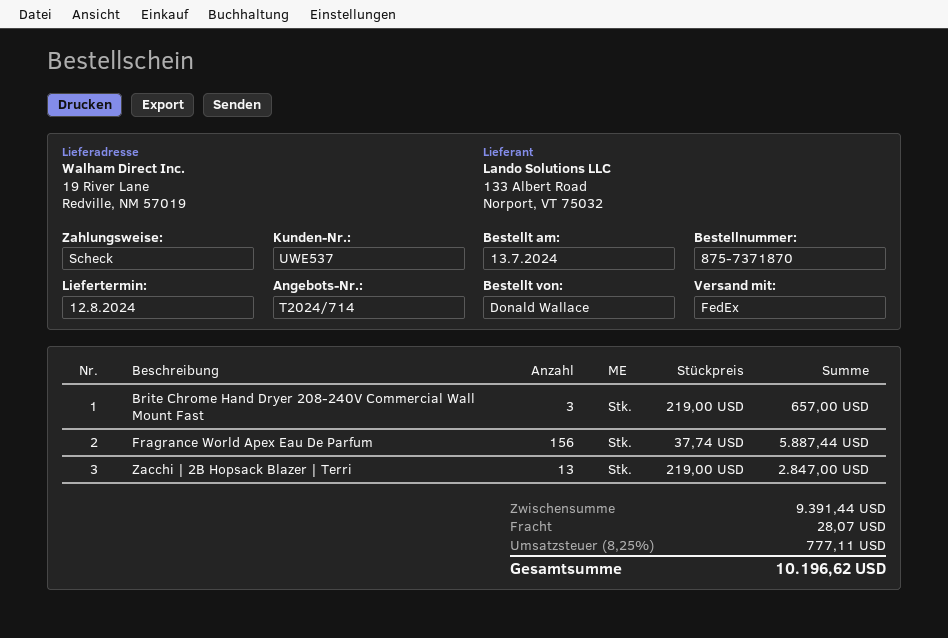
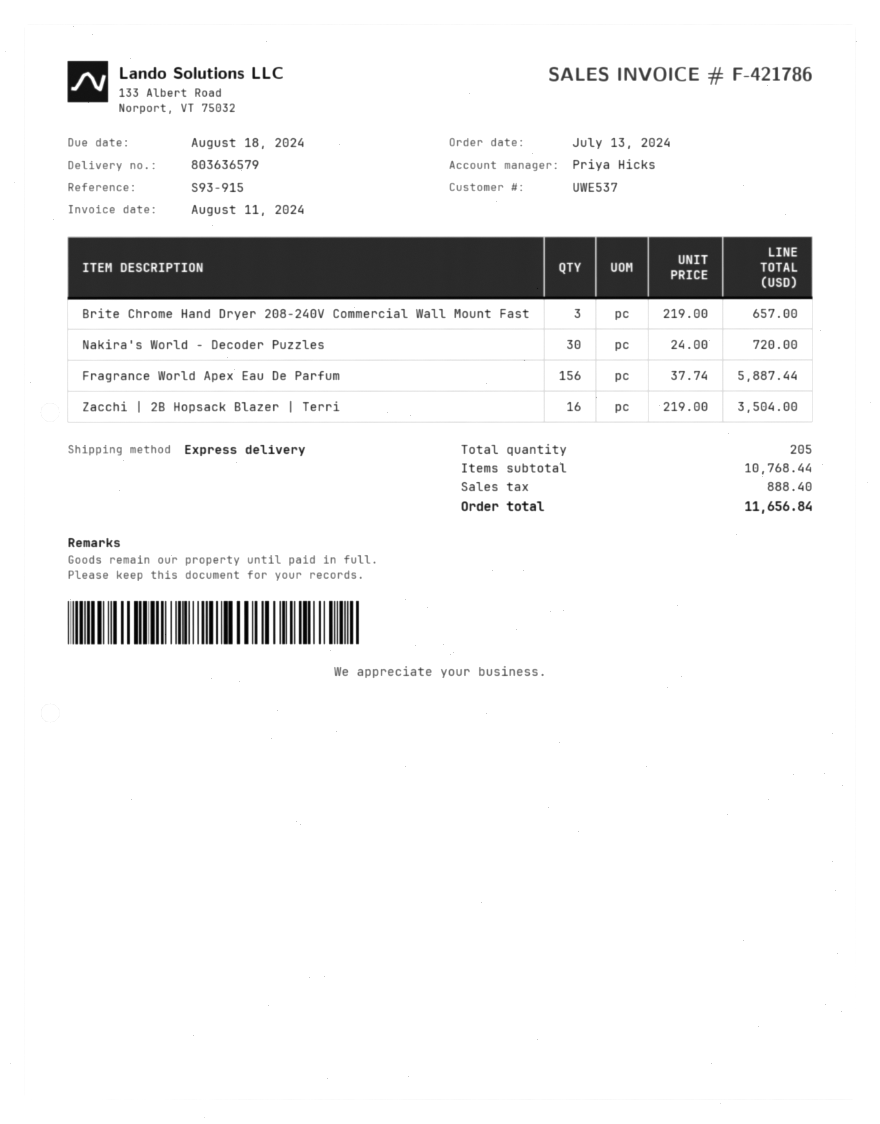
shipping method: FedEx -> express
Zacchi | 2B Hopsack Blazer | Terri: 13 x 219.00 = 2847.00 -> 16 x 219.00 = 3504.00
Nakira's World - Decoder Puzzles: none -> 30 x 24.00 = 720.00
subtotal: 9391.44 -> 10768.44
shipping: 28.07 -> none
tax: 777.11 -> 888.40
total: 10196.62 -> 11656.84

